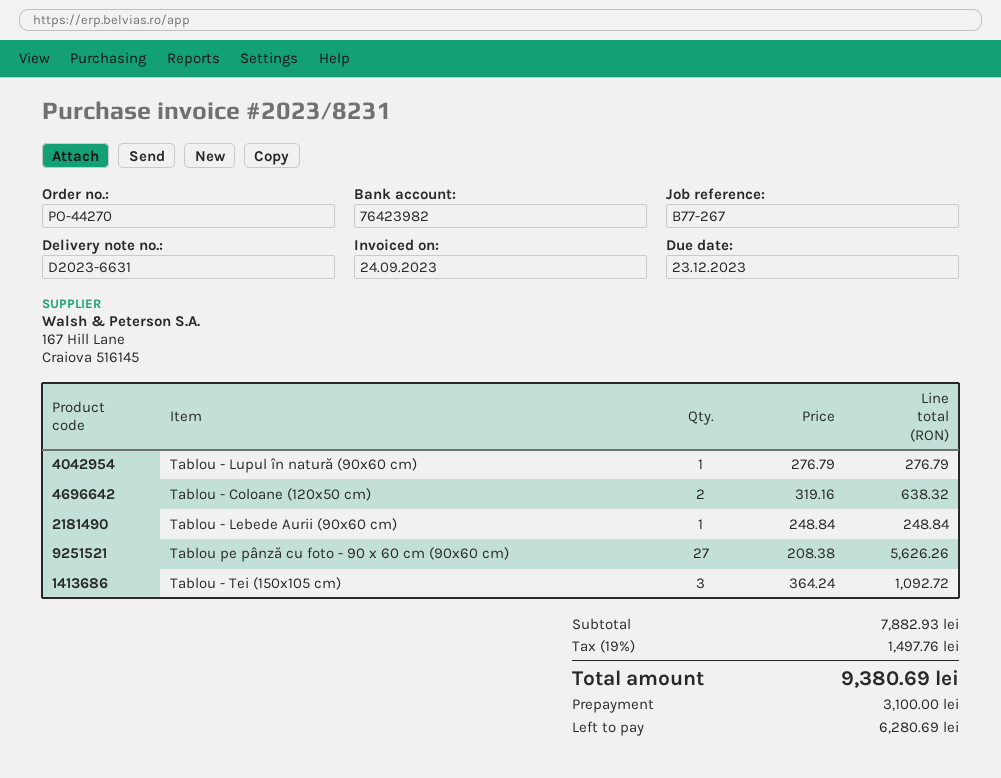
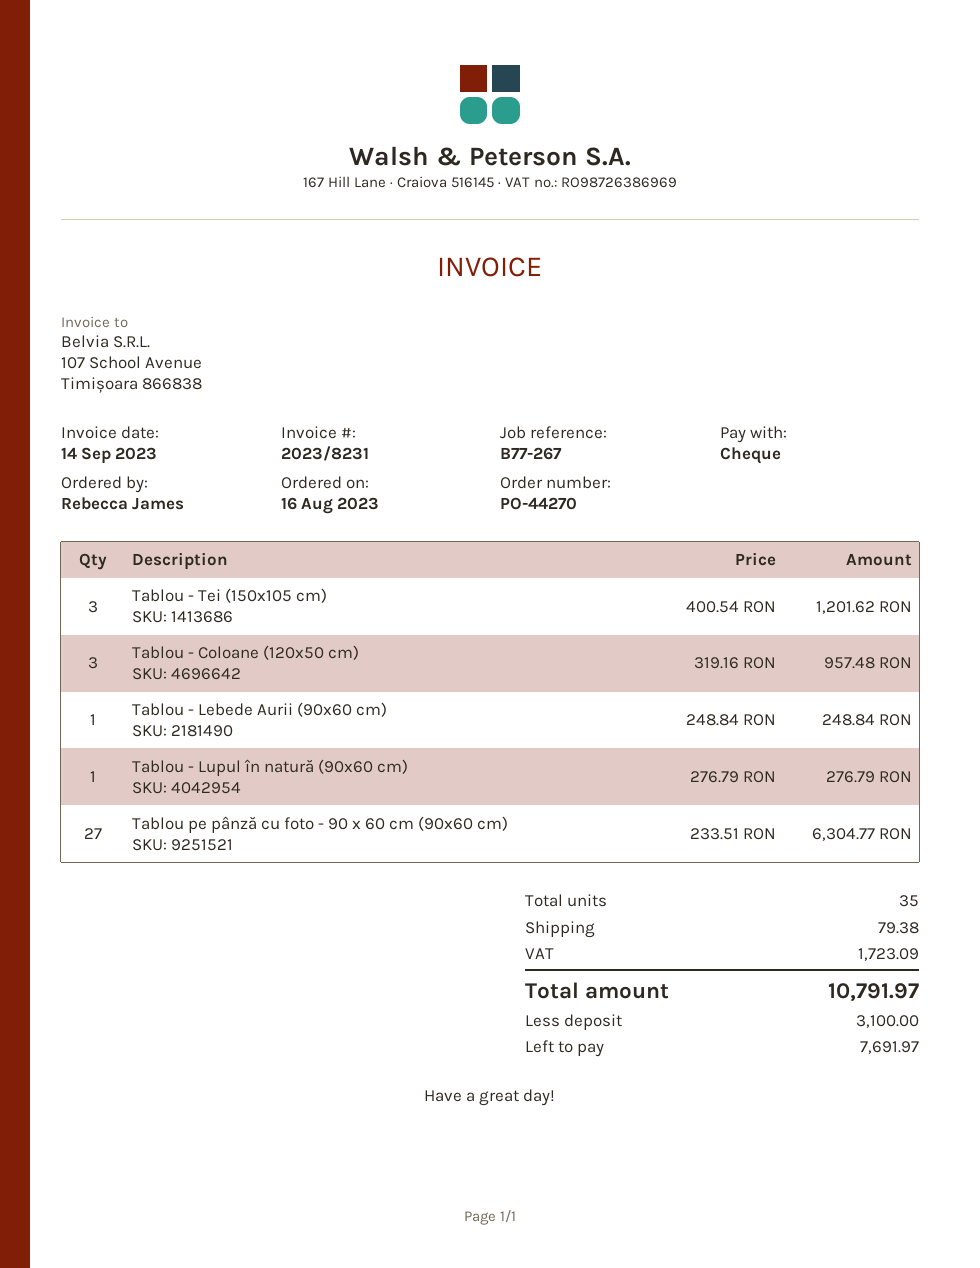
invoice date: 2023-09-24 -> 2023-09-14
Tablou - Coloane (120x50 cm): 2 x 319.16 = 638.32 -> 3 x 319.16 = 957.48
Tablou pe pânză cu foto - 90 x 60 cm (90x60 cm): 27 x 208.38 = 5626.26 -> 27 x 233.51 = 6304.77
Tablou - Tei (150x105 cm): 3 x 364.24 = 1092.72 -> 3 x 400.54 = 1201.62
shipping: none -> 79.38
tax: 1497.76 -> 1723.09
total: 9380.69 -> 10791.97
balance: 6280.69 -> 7691.97

